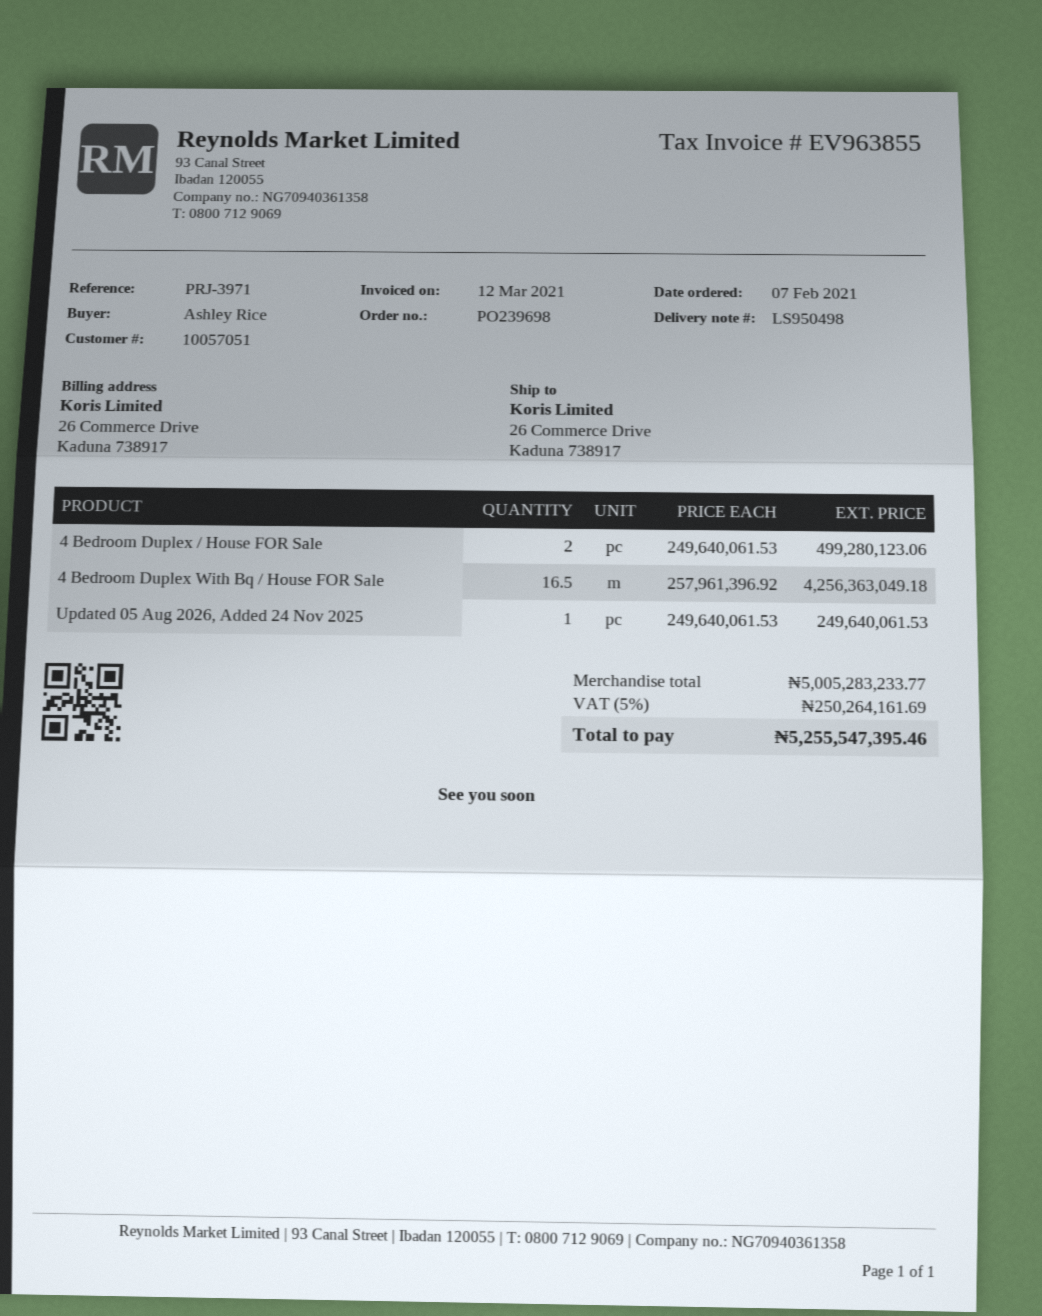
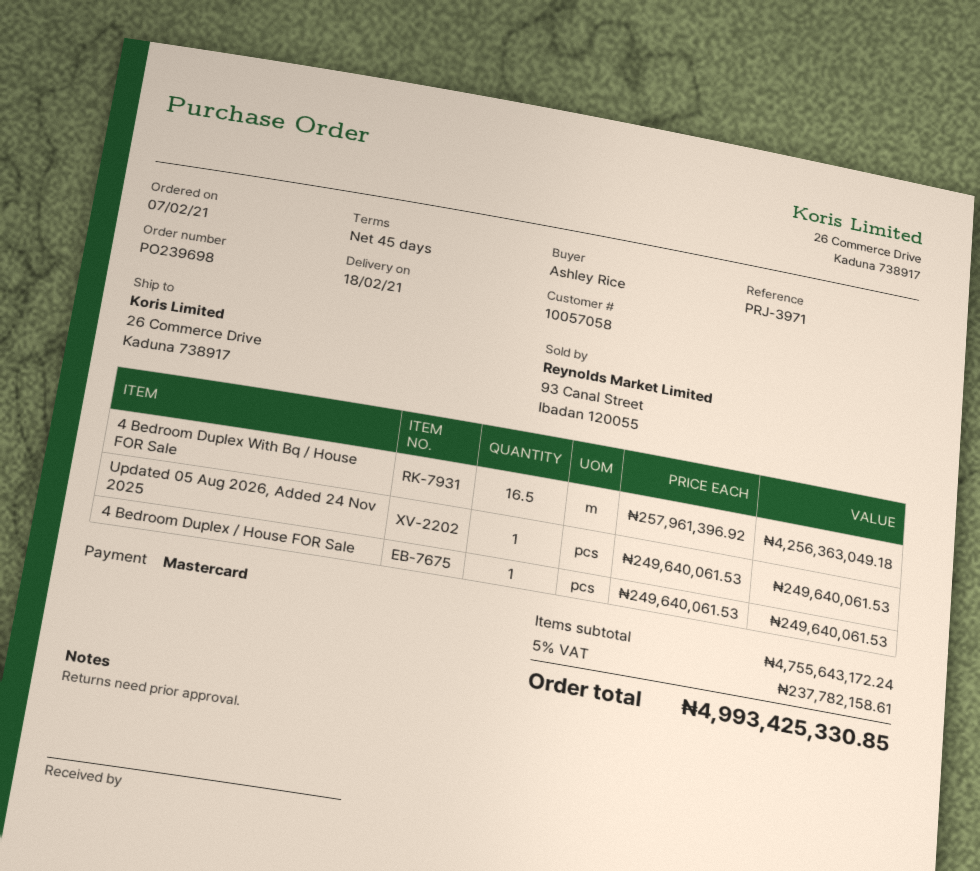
customer number: 10057051 -> 10057058
4 Bedroom Duplex / House FOR Sale: 2 x 249640061.53 = 499280123.06 -> 1 x 249640061.53 = 249640061.53
subtotal: 5005283233.77 -> 4755643172.24
tax: 5% = 250264161.69 -> 5% = 237782158.61
total: 5255547395.46 -> 4993425330.85

